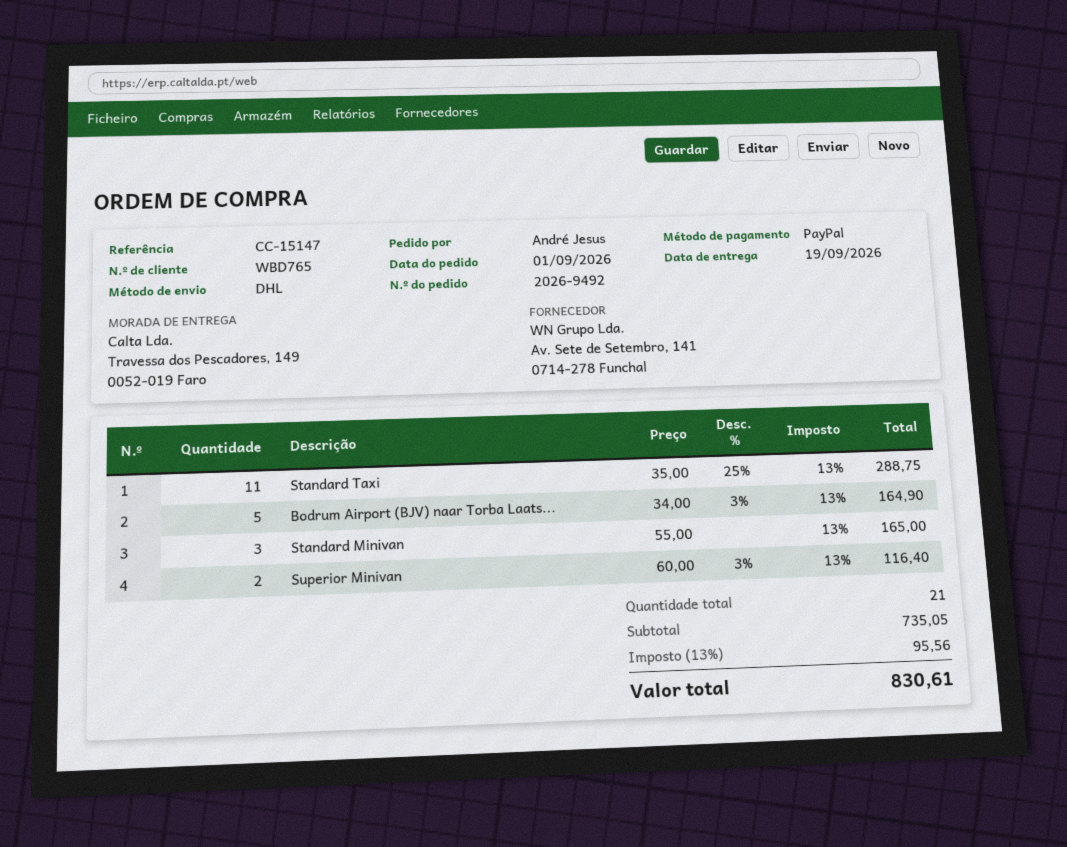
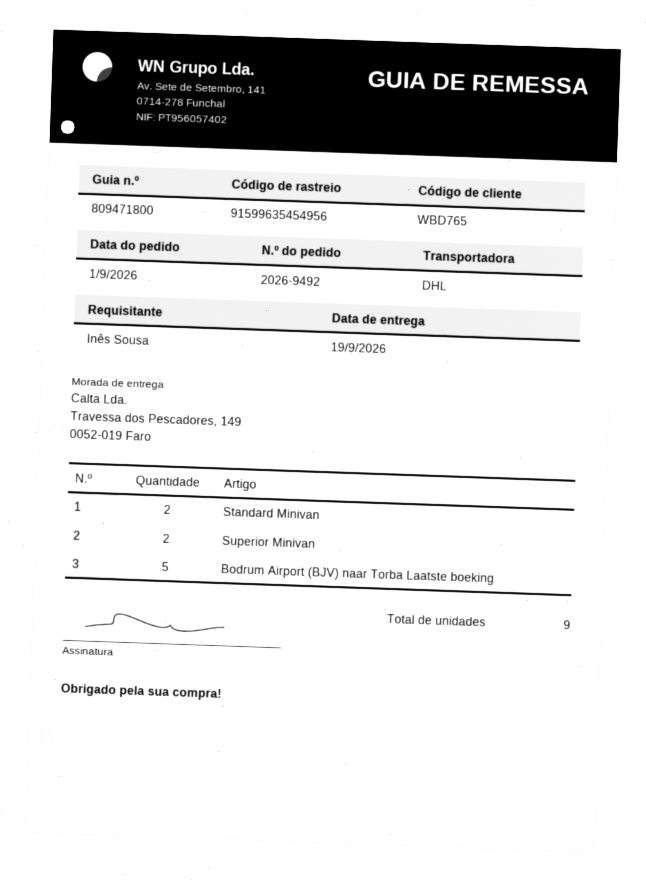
ordered by: André Jesus -> Inês Sousa
Standard Taxi: 11 -> none
Standard Minivan: 3 -> 2
total quantity: 21 -> 9

